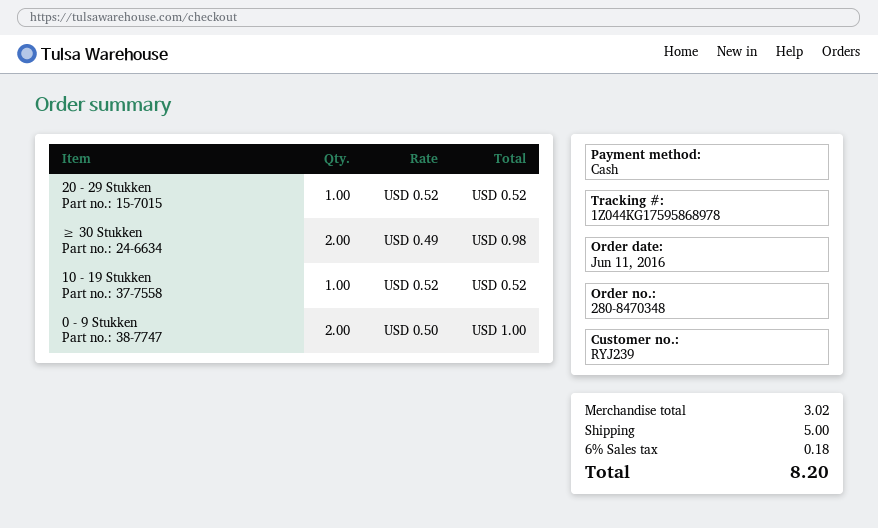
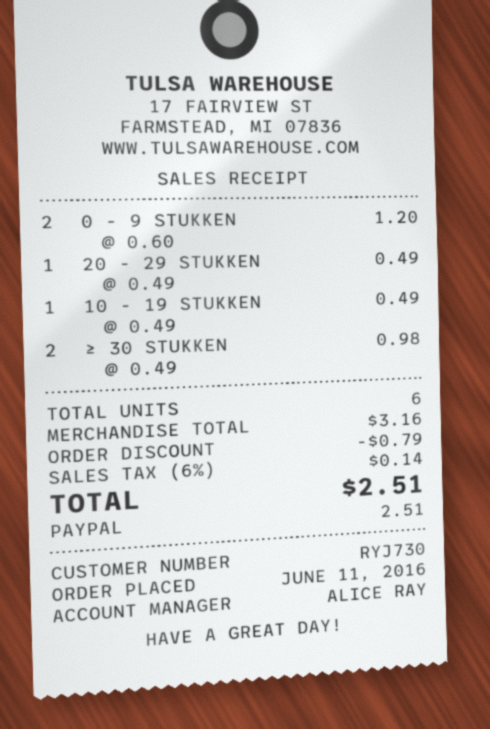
customer number: RYJ239 -> RYJ730
payment method: cash -> PayPal
20 - 29 Stukken: 1 x 0.52 = 0.52 -> 1 x 0.49 = 0.49
10 - 19 Stukken: 1 x 0.52 = 0.52 -> 1 x 0.49 = 0.49
0 - 9 Stukken: 2 x 0.50 = 1.00 -> 2 x 0.60 = 1.20
subtotal: 3.02 -> 3.16
discount: none -> 0.79
shipping: 5.00 -> none
tax: 6% = 0.18 -> 6% = 0.14
total: 8.20 -> 2.51

